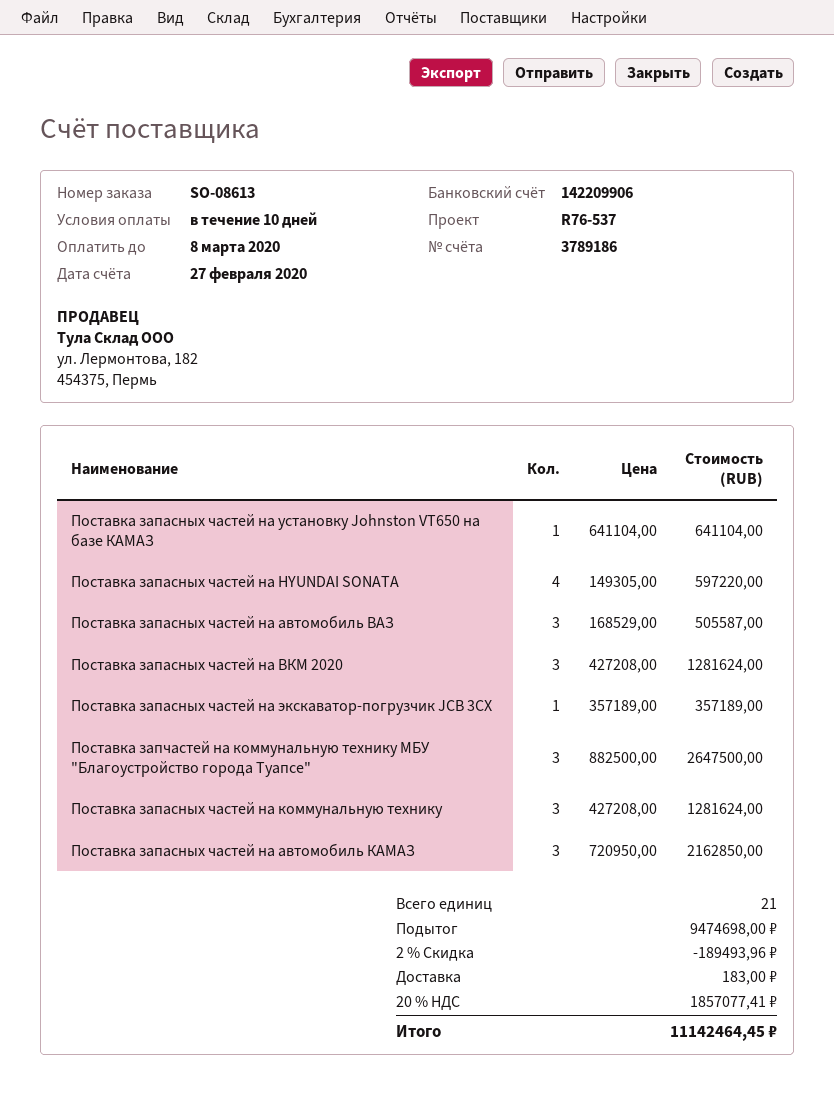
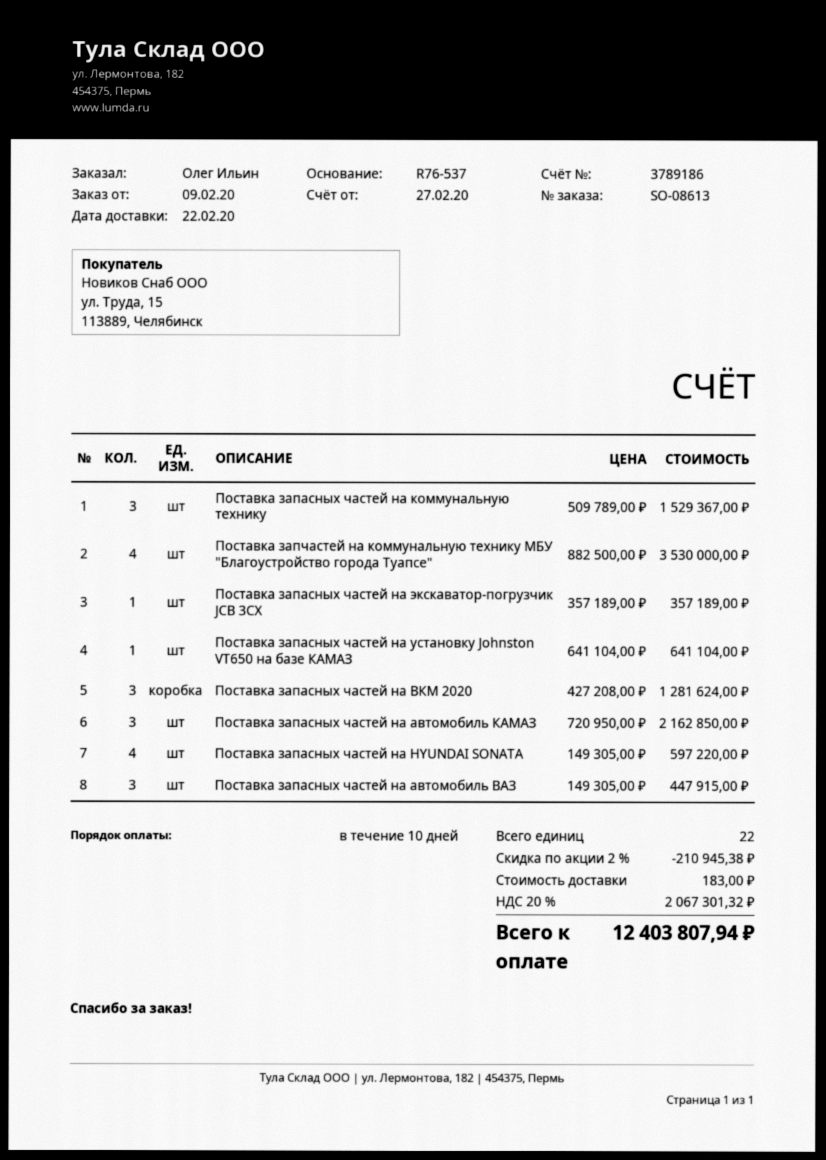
Поставка запасных частей на автомобиль ВАЗ: 3 x 168529.00 = 505587.00 -> 3 x 149305.00 = 447915.00
Поставка запчастей на коммунальную технику МБУ "Благоустройство города Туапсе": 3 x 882500.00 = 2647500.00 -> 4 x 882500.00 = 3530000.00
Поставка запасных частей на коммунальную технику: 3 x 427208.00 = 1281624.00 -> 3 x 509789.00 = 1529367.00
total quantity: 21 -> 22
discount: 2% = 189493.96 -> 2% = 210945.38
tax: 20% = 1857077.41 -> 20% = 2067301.32
total: 11142464.45 -> 12403807.94

